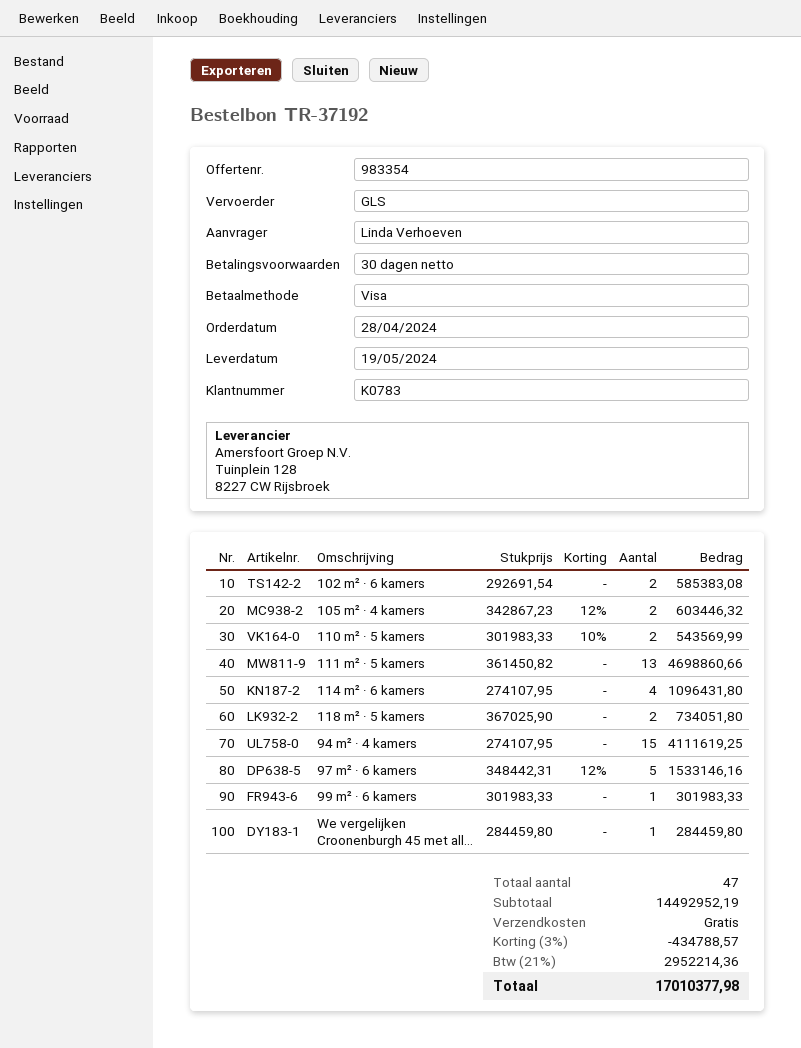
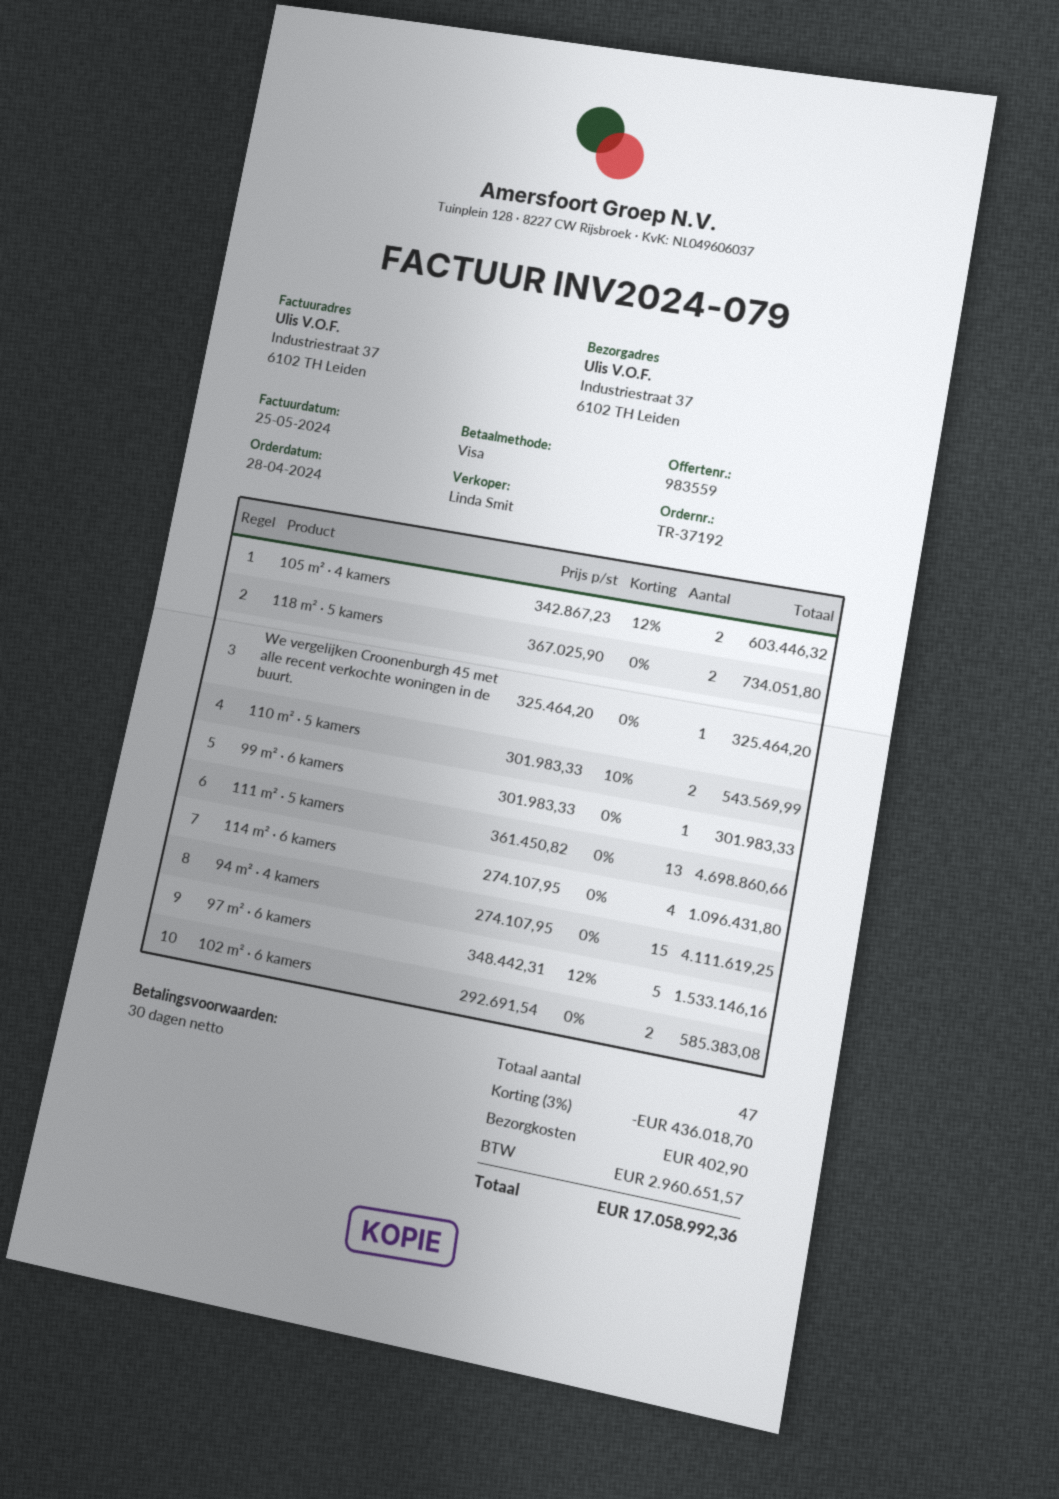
quote number: 983354 -> 983559
We vergelijken Croonenburgh 45 met all...: 1 x 284459.80 = 284459.80 -> 1 x 325464.20 = 325464.20
discount: 3% = 434788.57 -> 3% = 436018.70
shipping: 0.00 -> 402.90
tax: 2952214.36 -> 2960651.57
total: 17010377.98 -> 17058992.36

